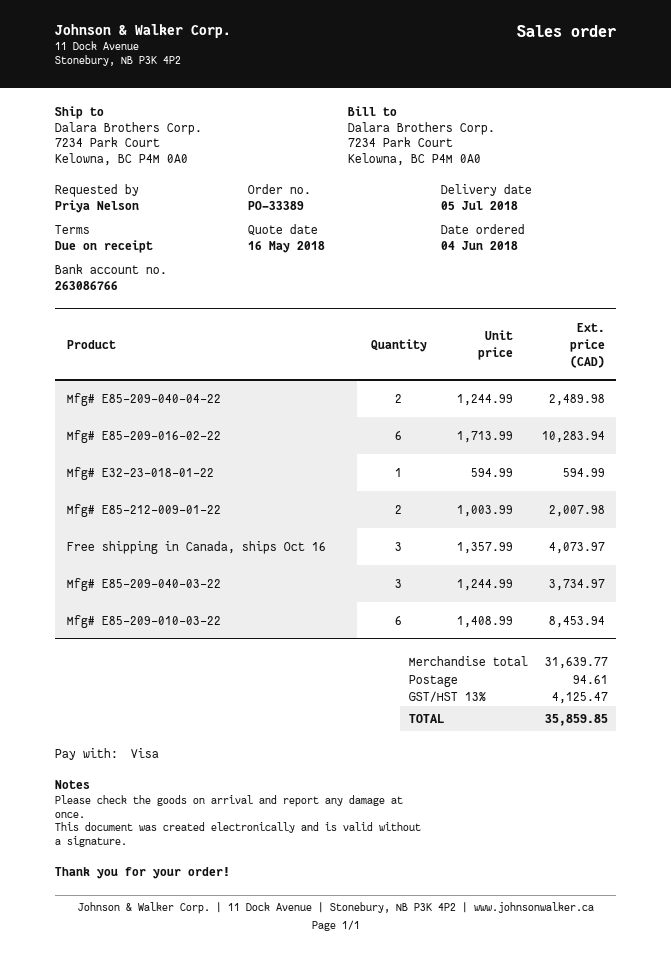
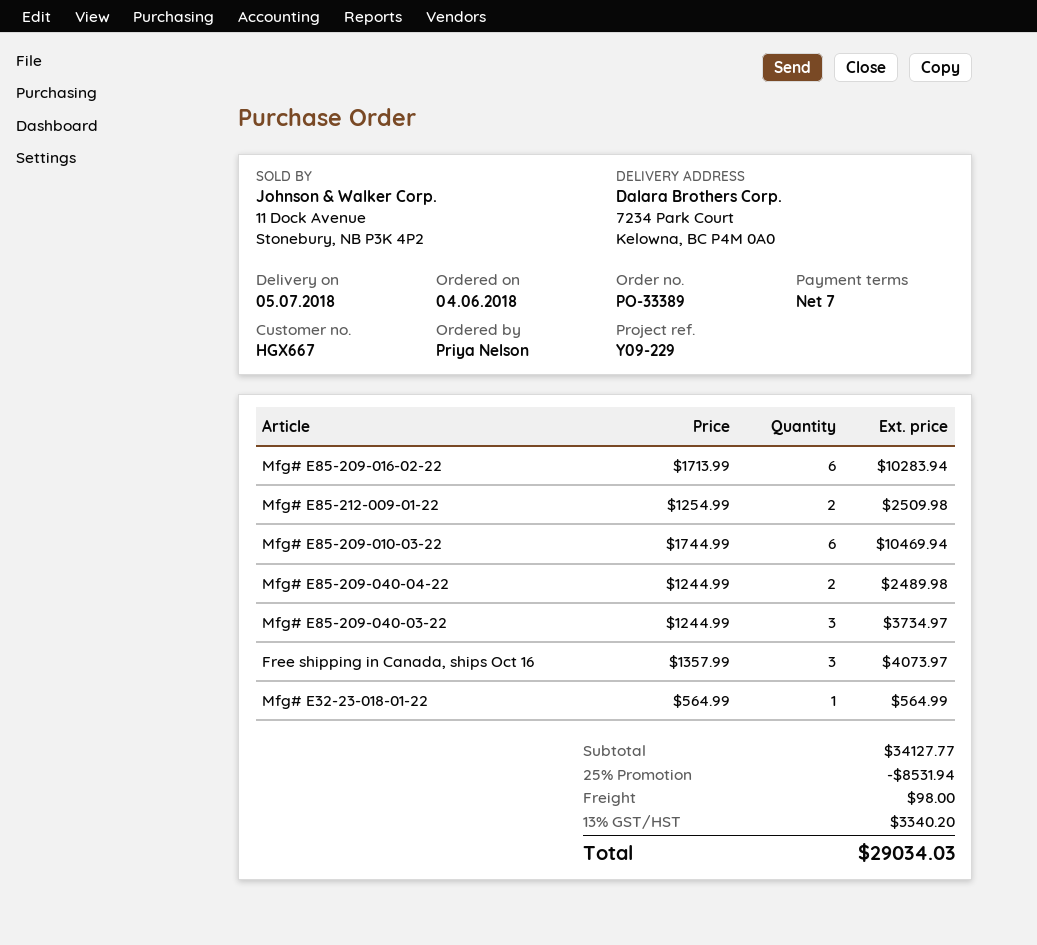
payment terms: on receipt -> 7 days
Mfg# E32-23-018-01-22: 1 x 594.99 = 594.99 -> 1 x 564.99 = 564.99
Mfg# E85-212-009-01-22: 2 x 1003.99 = 2007.98 -> 2 x 1254.99 = 2509.98
Mfg# E85-209-010-03-22: 6 x 1408.99 = 8453.94 -> 6 x 1744.99 = 10469.94
subtotal: 31639.77 -> 34127.77
discount: none -> 25% = 8531.94
shipping: 94.61 -> 98.00
tax: 13% = 4125.47 -> 13% = 3340.20
total: 35859.85 -> 29034.03

